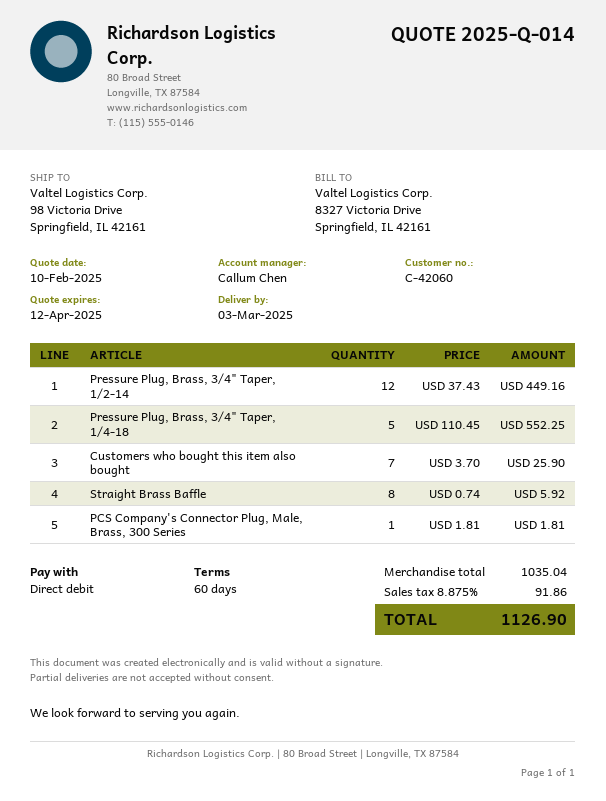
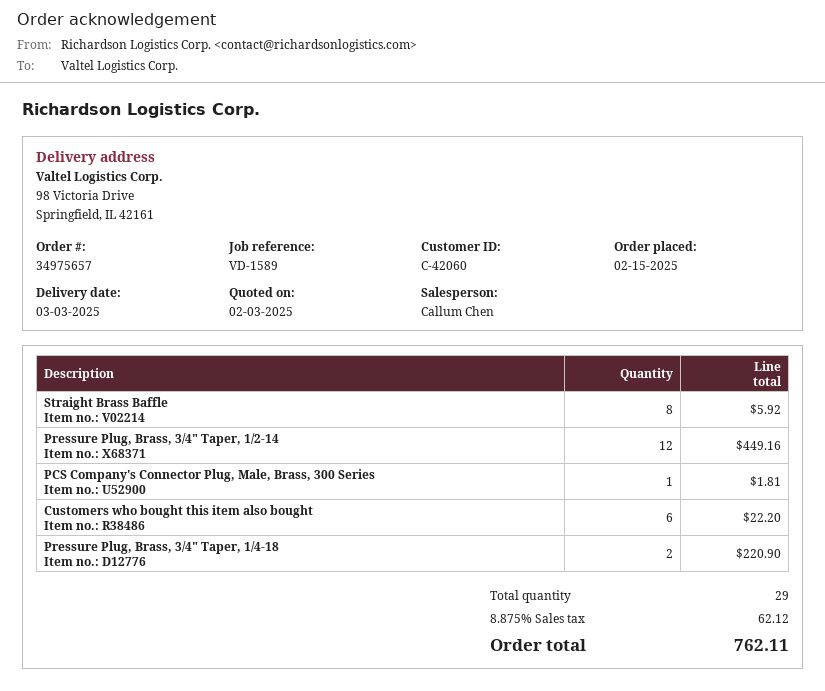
quote date: 2025-02-10 -> 2025-02-03
Pressure Plug, Brass, 3/4" Taper, 1/4-18: 5 for 552.25 -> 2 for 220.90
Customers who bought this item also bought: 7 for 25.90 -> 6 for 22.20
tax: 8.875% = 91.86 -> 8.875% = 62.12
total: 1126.90 -> 762.11

